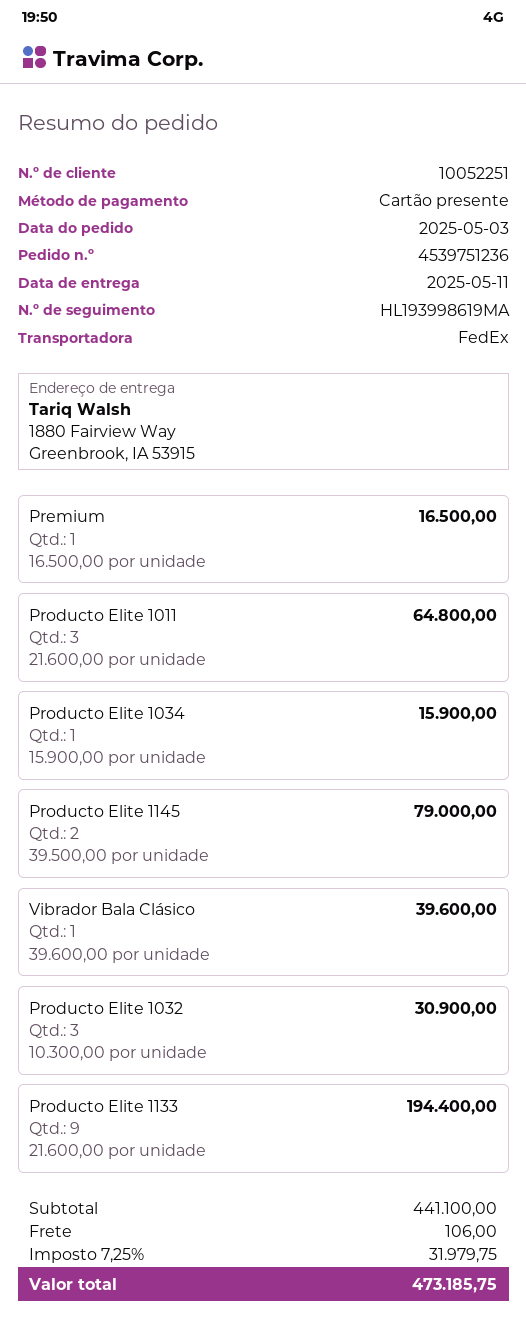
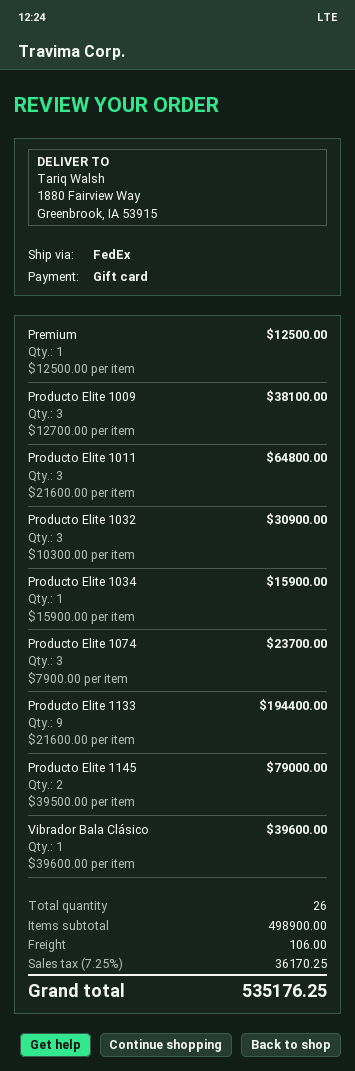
Premium: 1 x 16500.00 = 16500.00 -> 1 x 12500.00 = 12500.00
Producto Elite 1009: none -> 3 x 12700.00 = 38100.00
Producto Elite 1074: none -> 3 x 7900.00 = 23700.00
subtotal: 441100.00 -> 498900.00
tax: 7.25% = 31979.75 -> 7.25% = 36170.25
total: 473185.75 -> 535176.25

